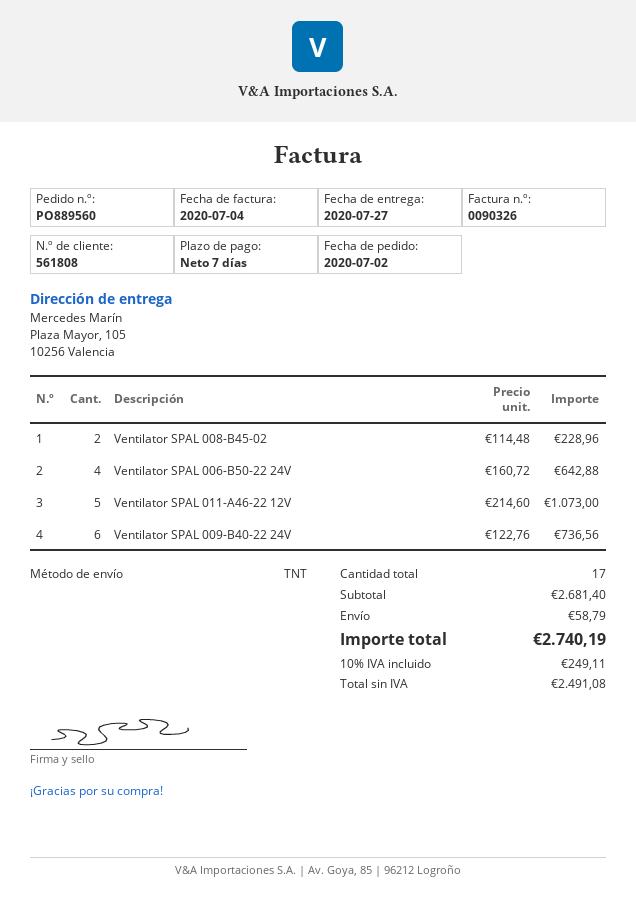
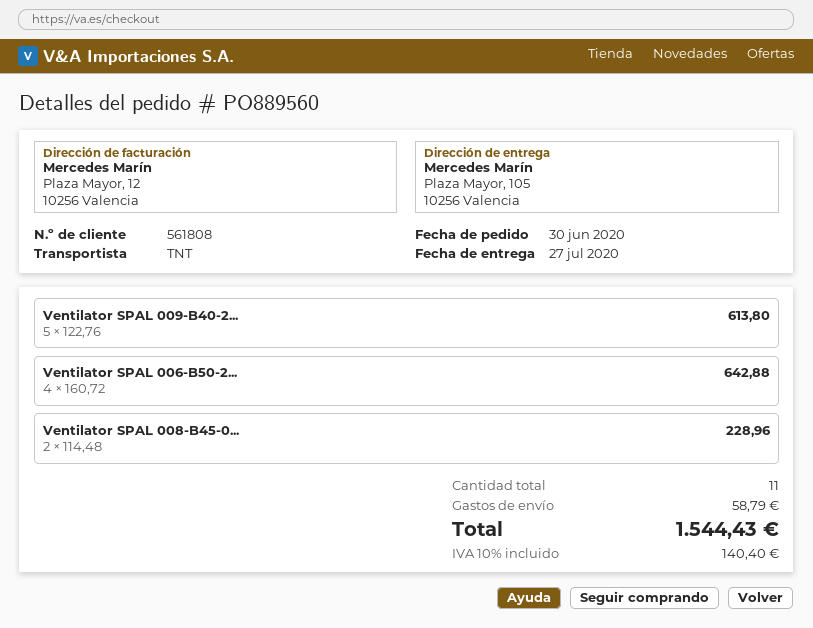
order date: 2020-07-02 -> 2020-06-30
Ventilator SPAL 011-A46-22 12V: 5 x 214.60 = 1073.00 -> none
Ventilator SPAL 009-B40-22 24V: 6 x 122.76 = 736.56 -> 5 x 122.76 = 613.80
total quantity: 17 -> 11
tax: 10% = 249.11 -> 10% = 140.40
total: 2740.19 -> 1544.43

